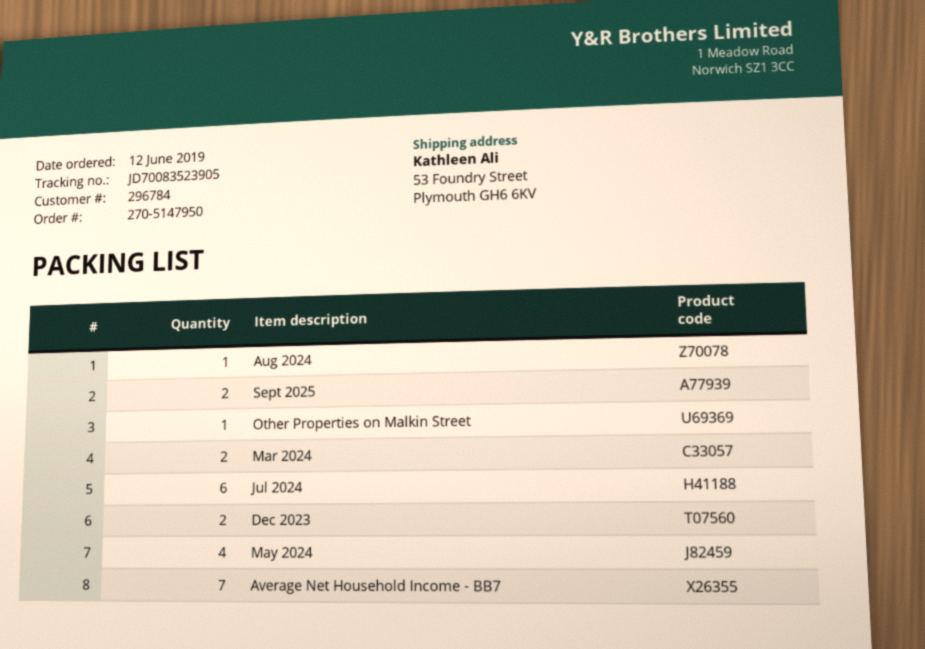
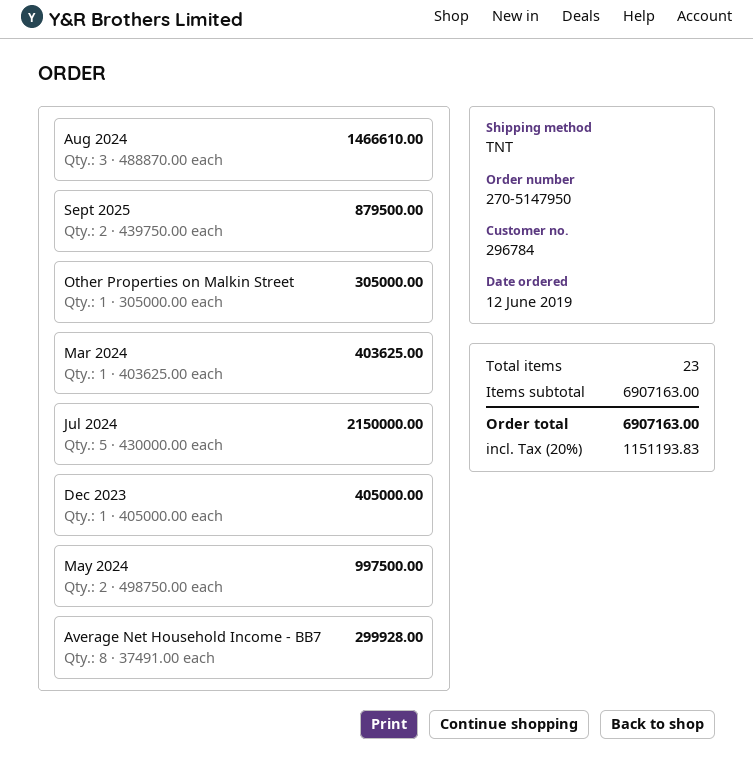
Aug 2024: 1 -> 3
Mar 2024: 2 -> 1
Jul 2024: 6 -> 5
Dec 2023: 2 -> 1
May 2024: 4 -> 2
Average Net Household Income - BB7: 7 -> 8

